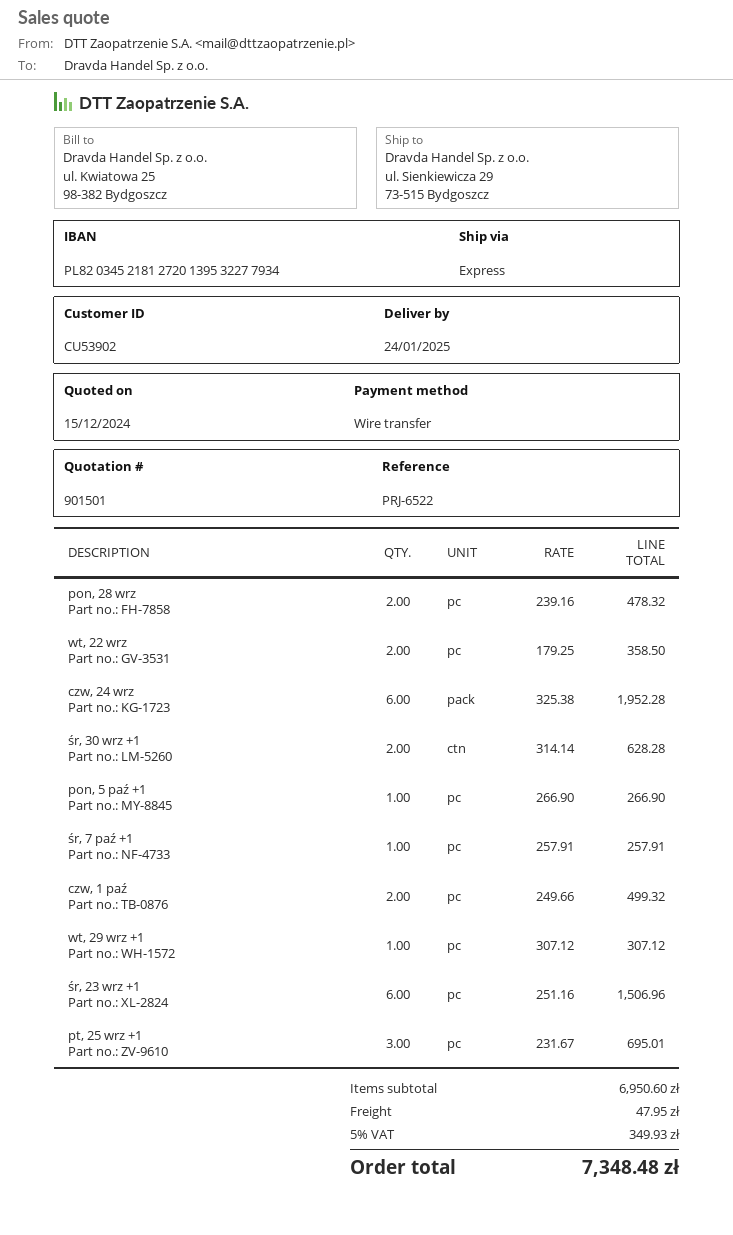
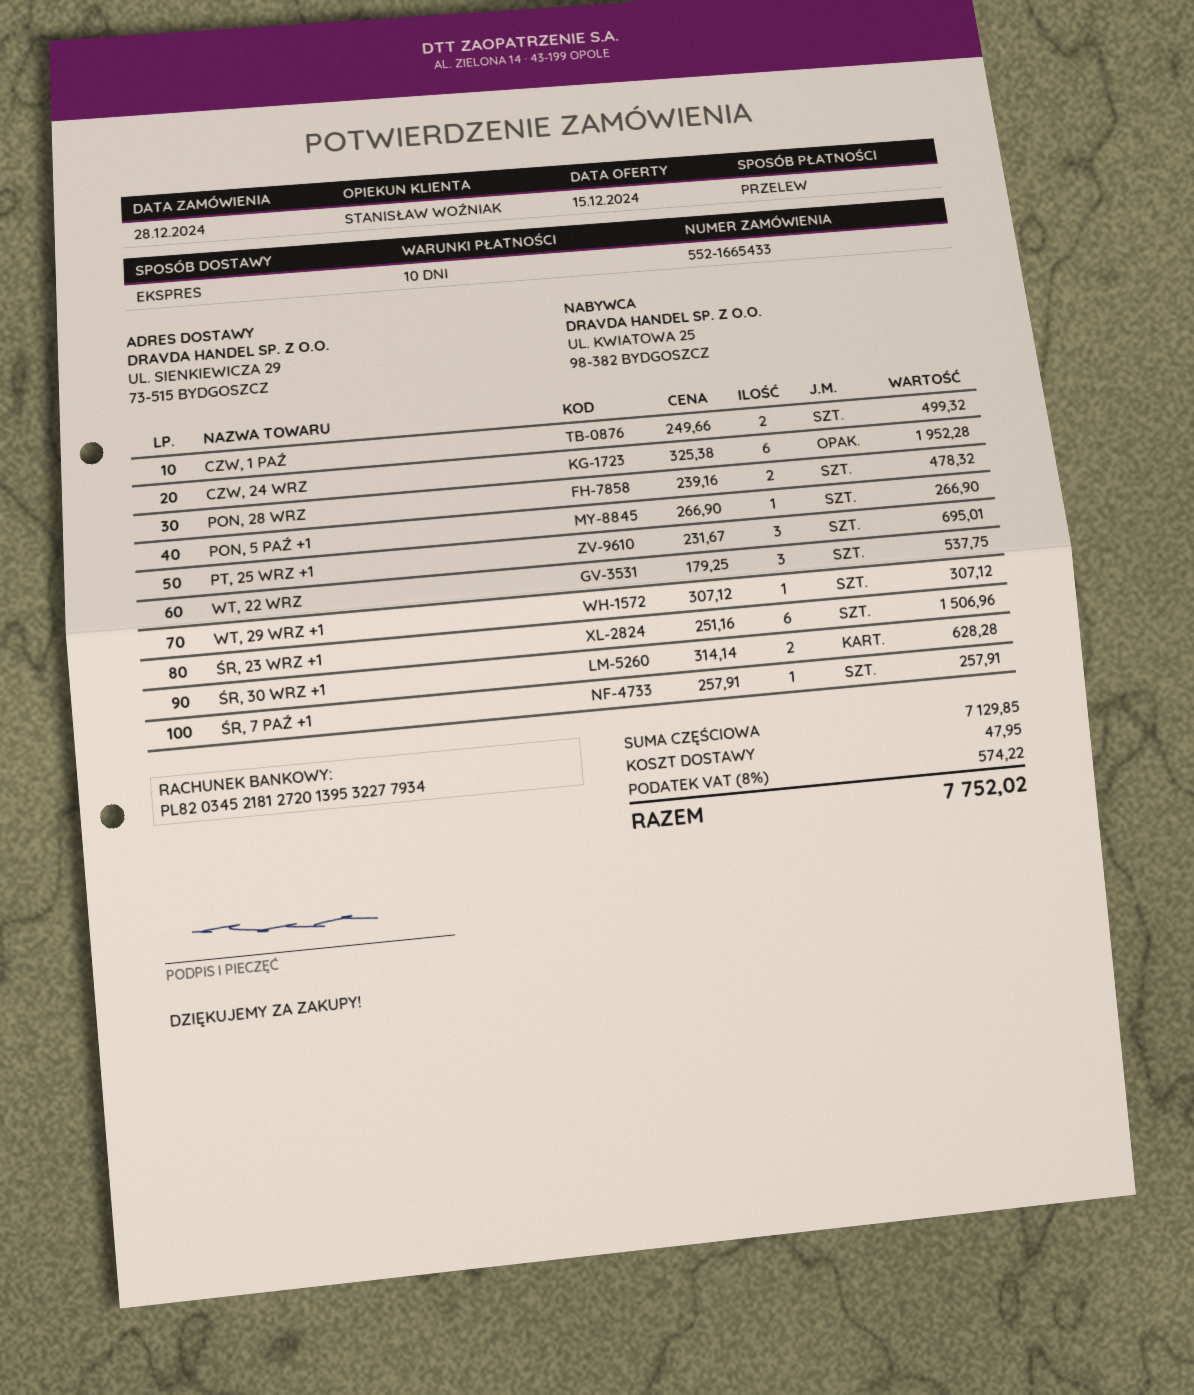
wt, 22 wrz: 2 x 179.25 = 358.50 -> 3 x 179.25 = 537.75
subtotal: 6950.60 -> 7129.85
tax: 5% = 349.93 -> 8% = 574.22
total: 7348.48 -> 7752.02

